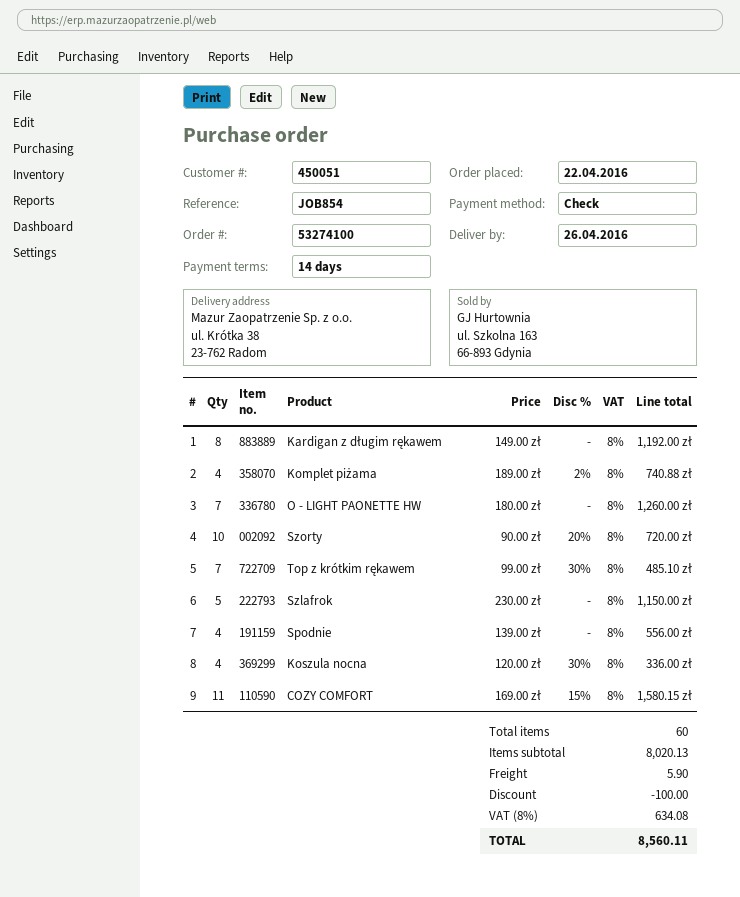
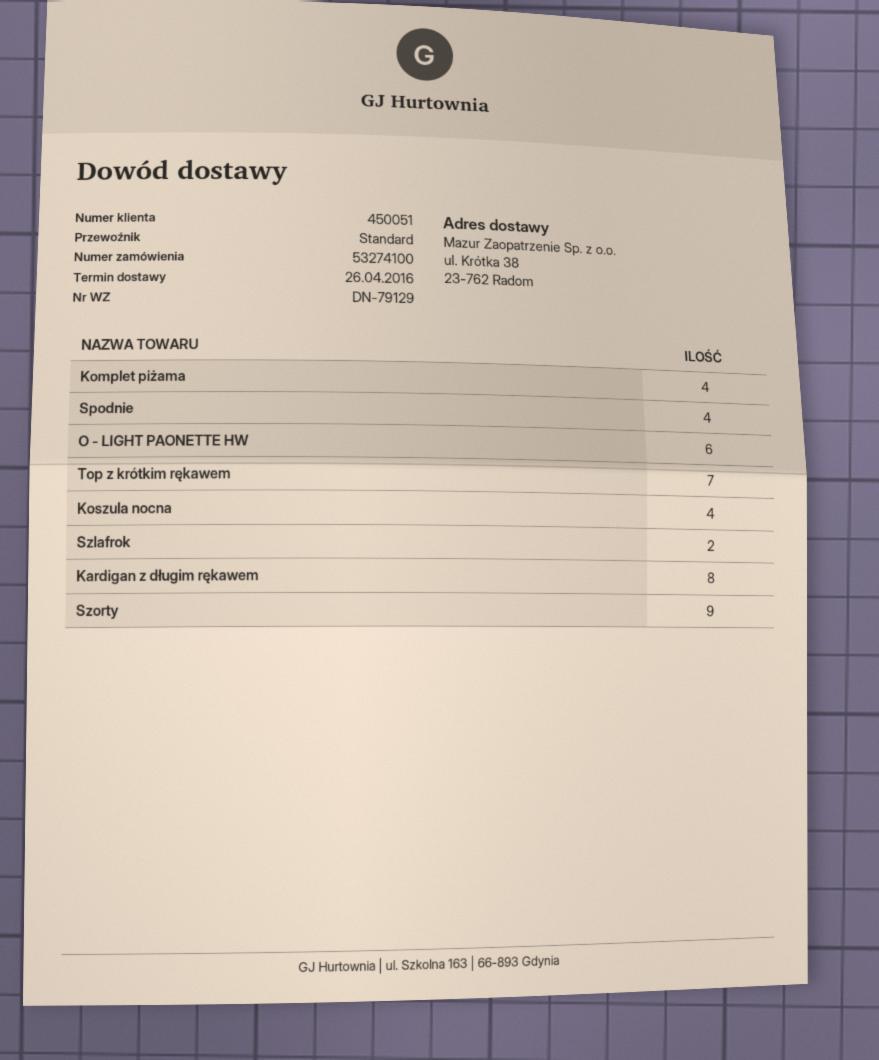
O - LIGHT PAONETTE HW: 7 -> 6
Szorty: 10 -> 9
Szlafrok: 5 -> 2
COZY COMFORT: 11 -> none

